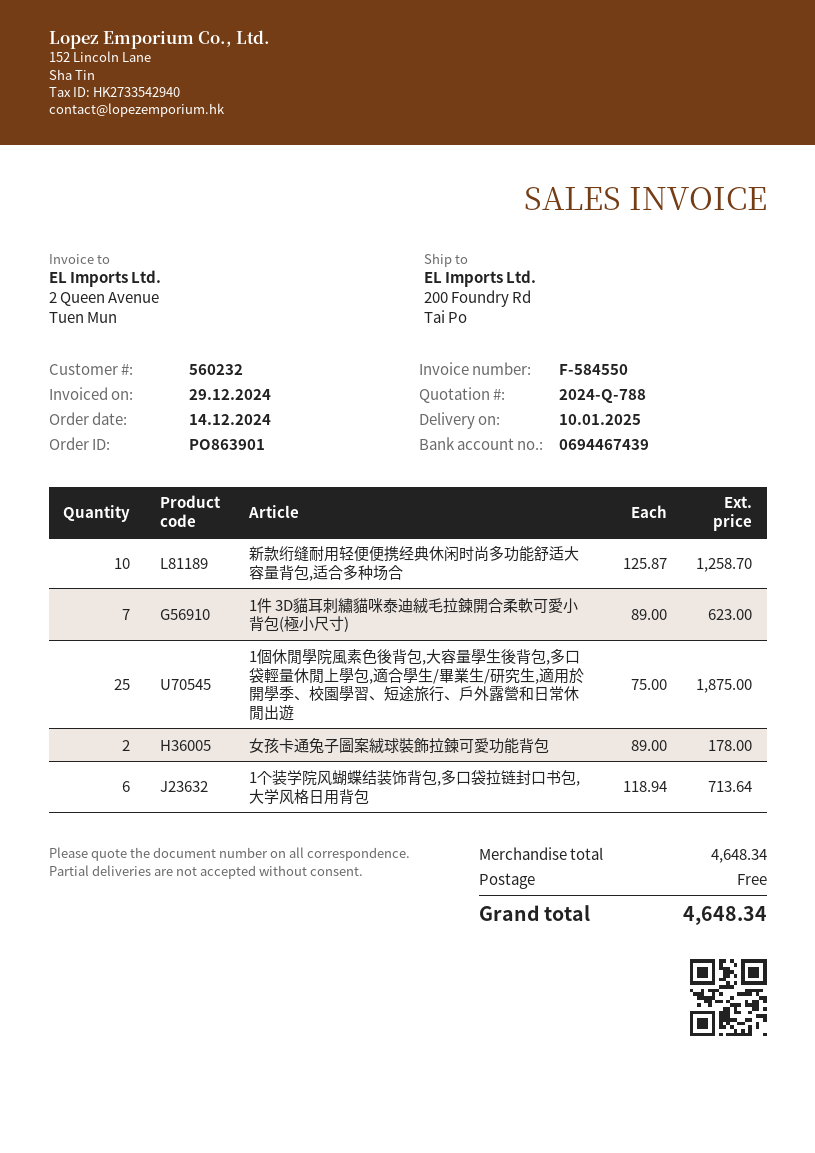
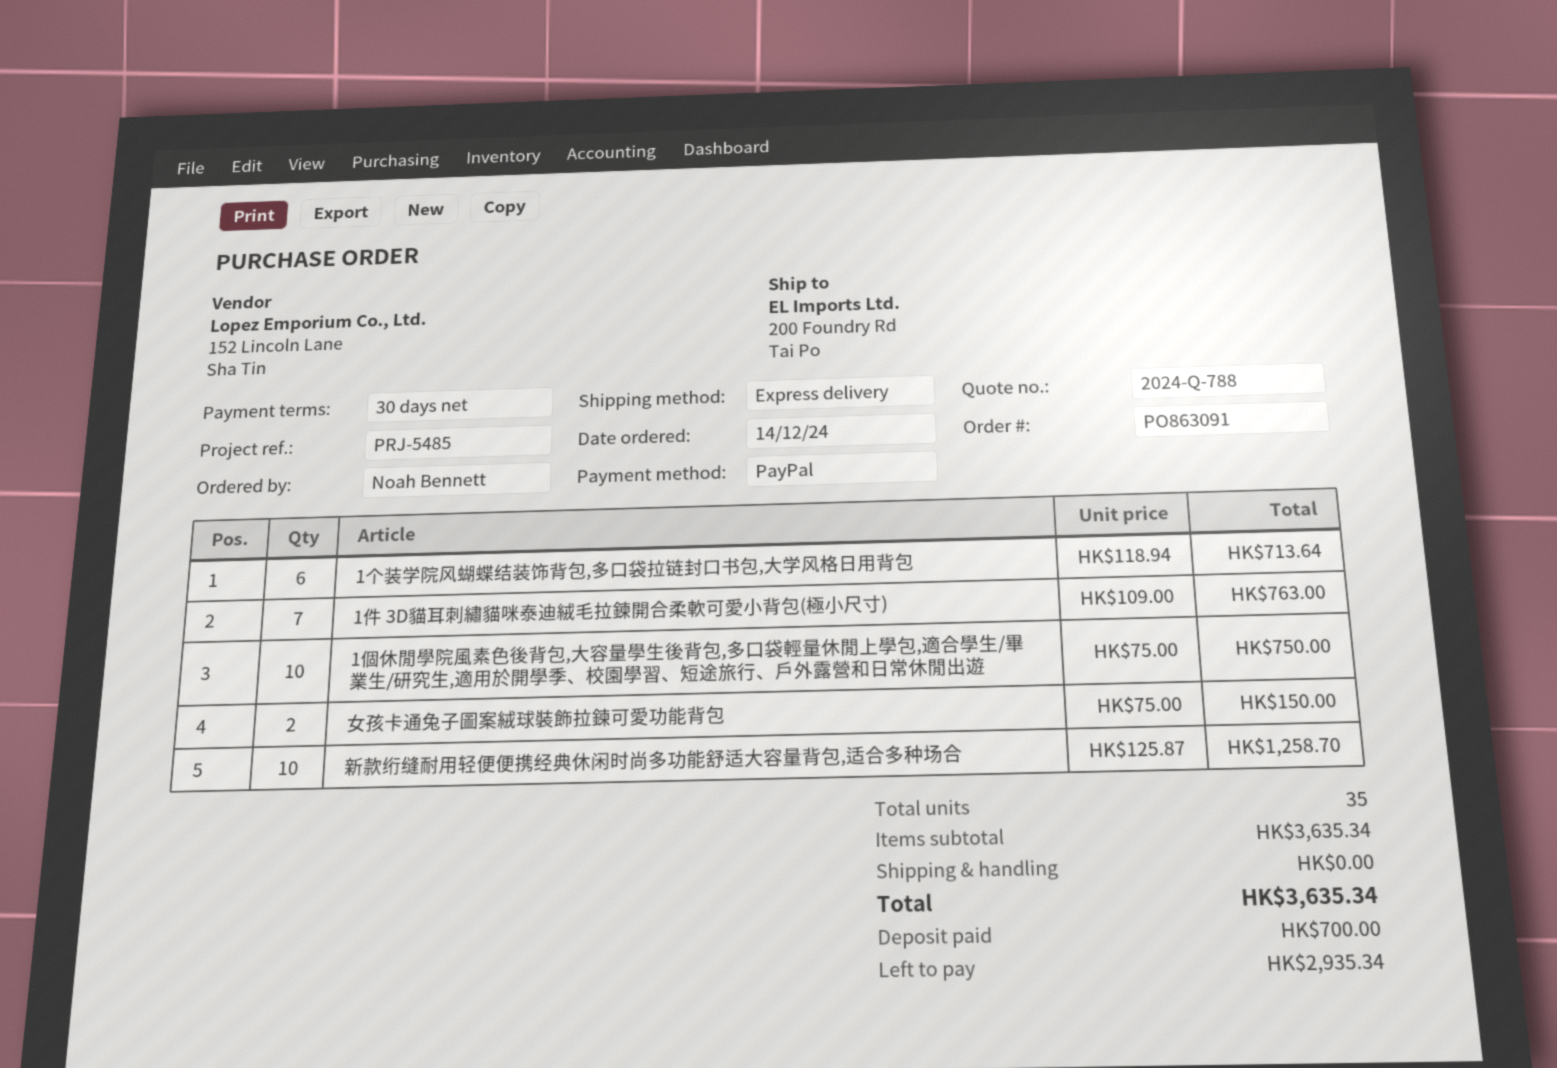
order number: PO863901 -> PO863091
1件 3D貓耳刺繡貓咪泰迪絨毛拉鍊開合柔軟可愛小背包(極小尺寸): 7 x 89.00 = 623.00 -> 7 x 109.00 = 763.00
1個休閒學院風素色後背包,大容量學生後背包,多口袋輕量休閒上學包,適合學生/畢業生/研究生,適用於開學季、校園學習、短途旅行、戶外露營和日常休閒出遊: 25 x 75.00 = 1875.00 -> 10 x 75.00 = 750.00
女孩卡通兔子圖案絨球裝飾拉鍊可愛功能背包: 2 x 89.00 = 178.00 -> 2 x 75.00 = 150.00
subtotal: 4648.34 -> 3635.34
total: 4648.34 -> 3635.34

